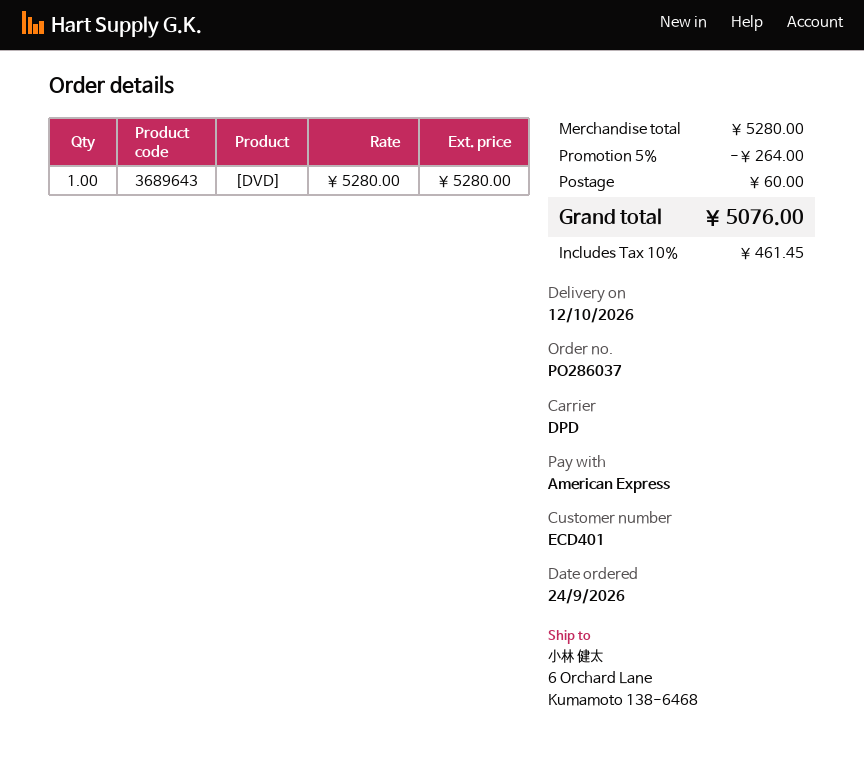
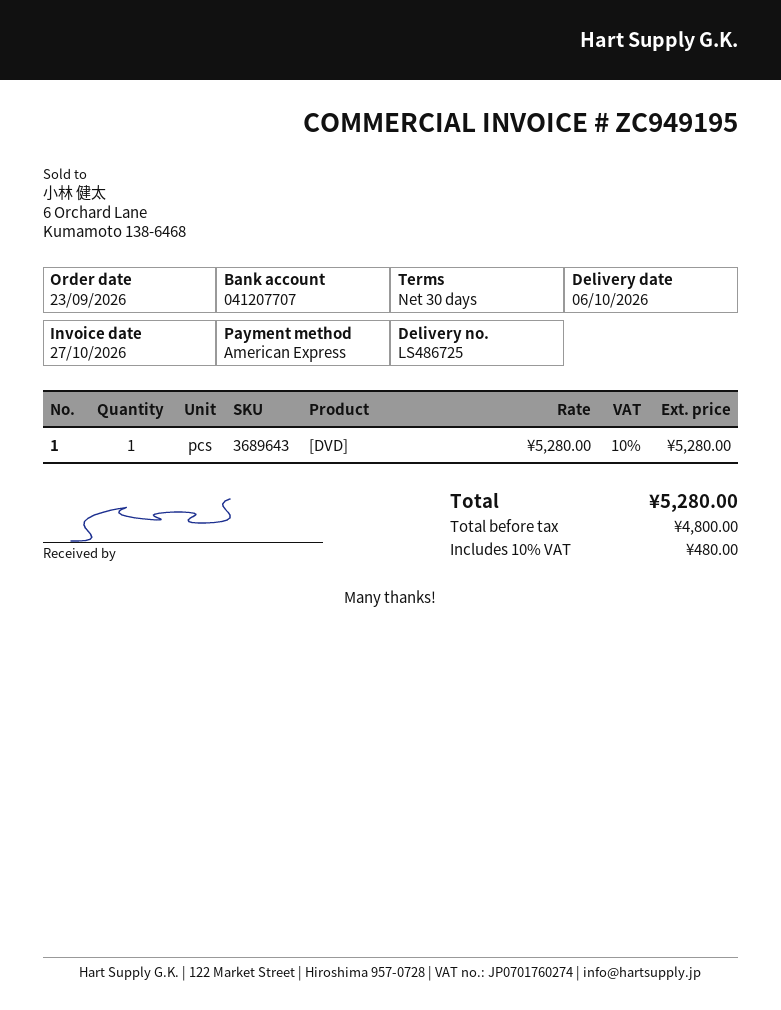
order date: 2026-09-24 -> 2026-09-23
delivery date: 2026-10-12 -> 2026-10-06
discount: 5% = 264.00 -> none
shipping: 60.00 -> none
tax: 10% = 461.45 -> 10% = 480.00
total: 5076.00 -> 5280.00

